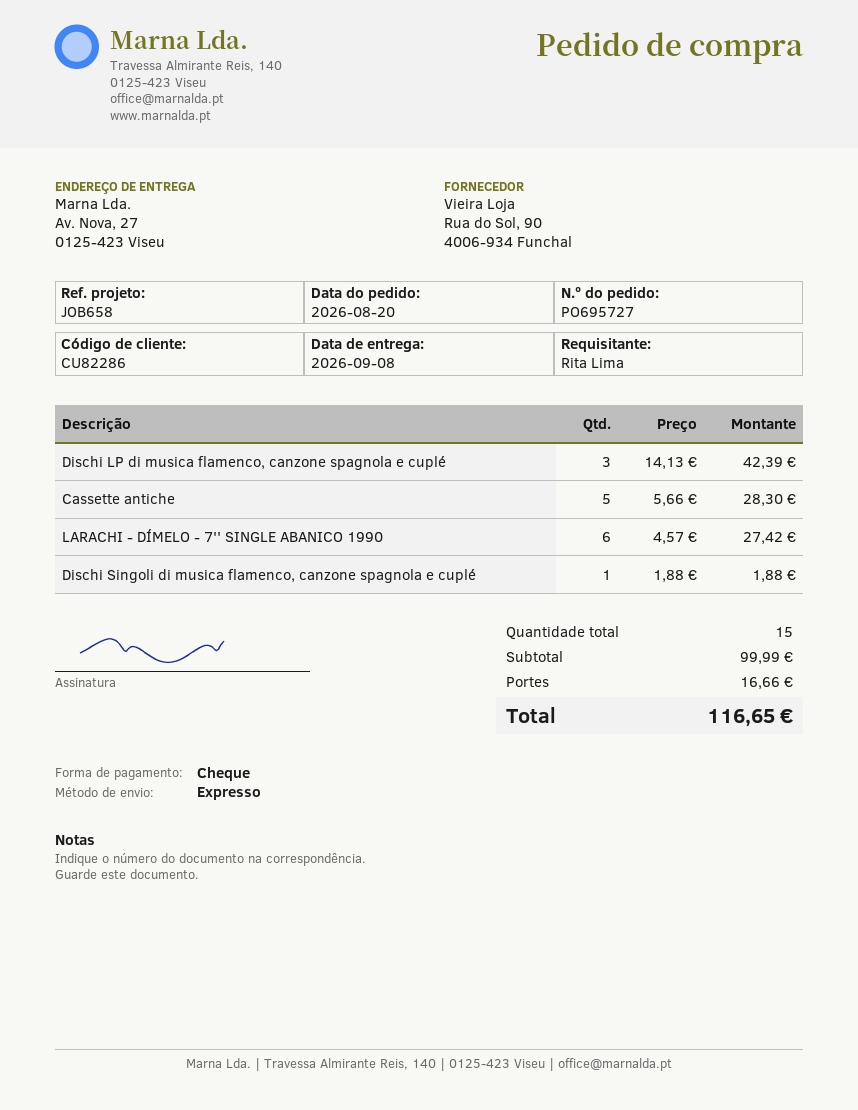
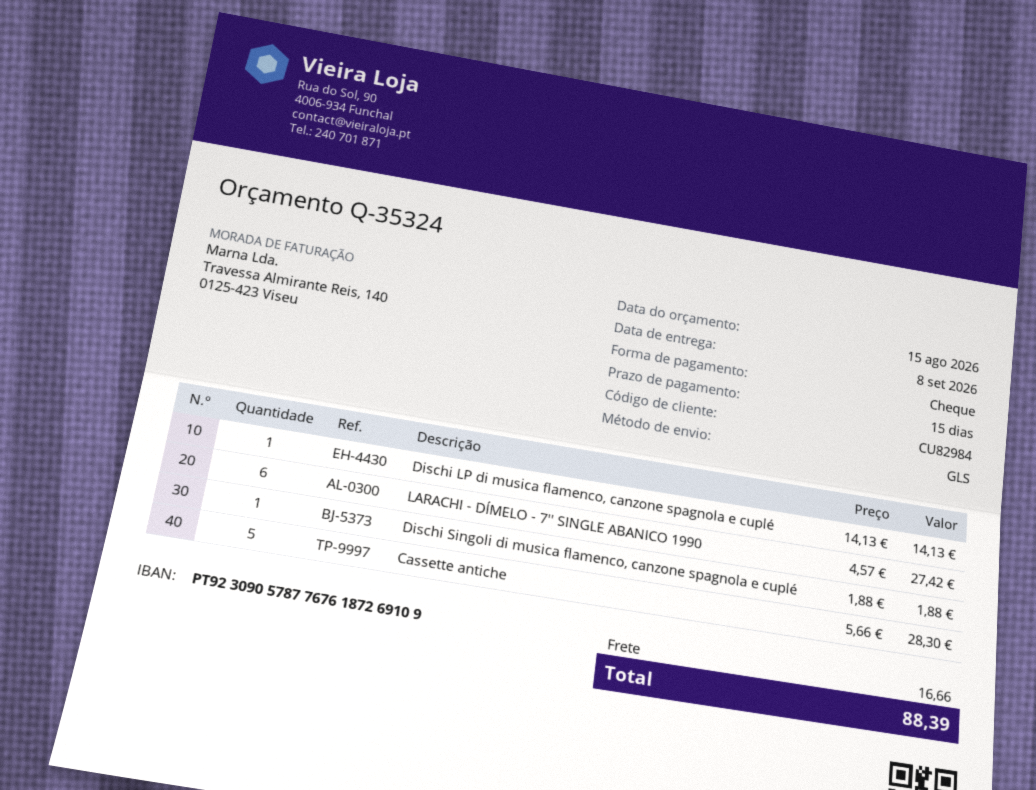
customer number: CU82286 -> CU82984
shipping method: express -> GLS
Dischi LP di musica flamenco, canzone spagnola e cuplé: 3 x 14.13 = 42.39 -> 1 x 14.13 = 14.13
total: 116.65 -> 88.39

